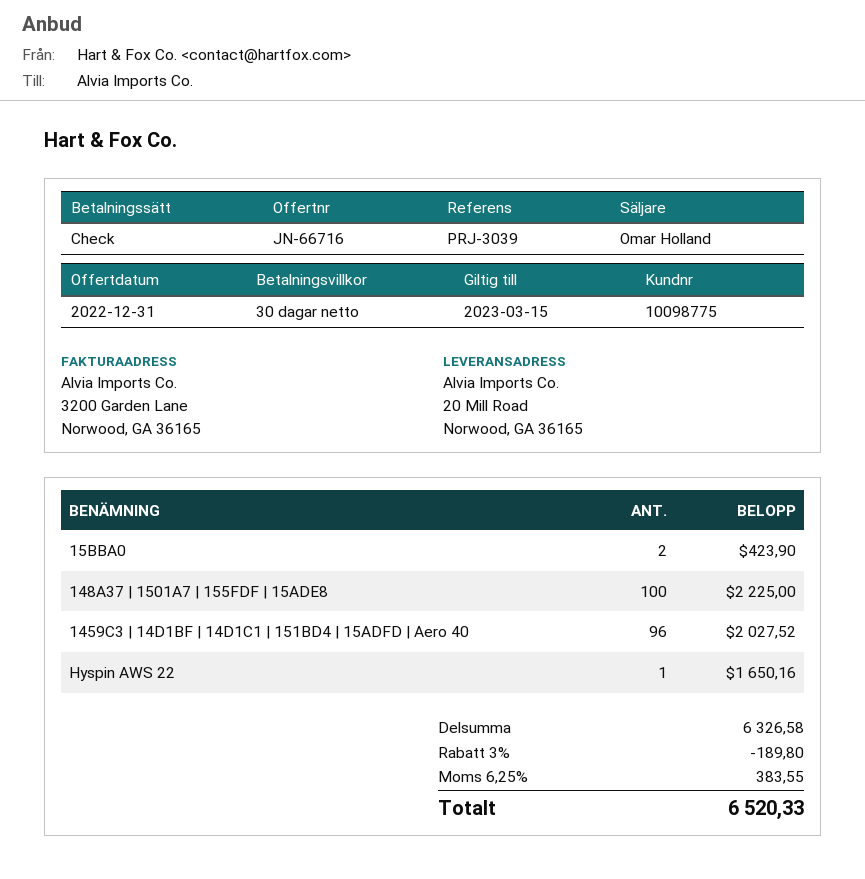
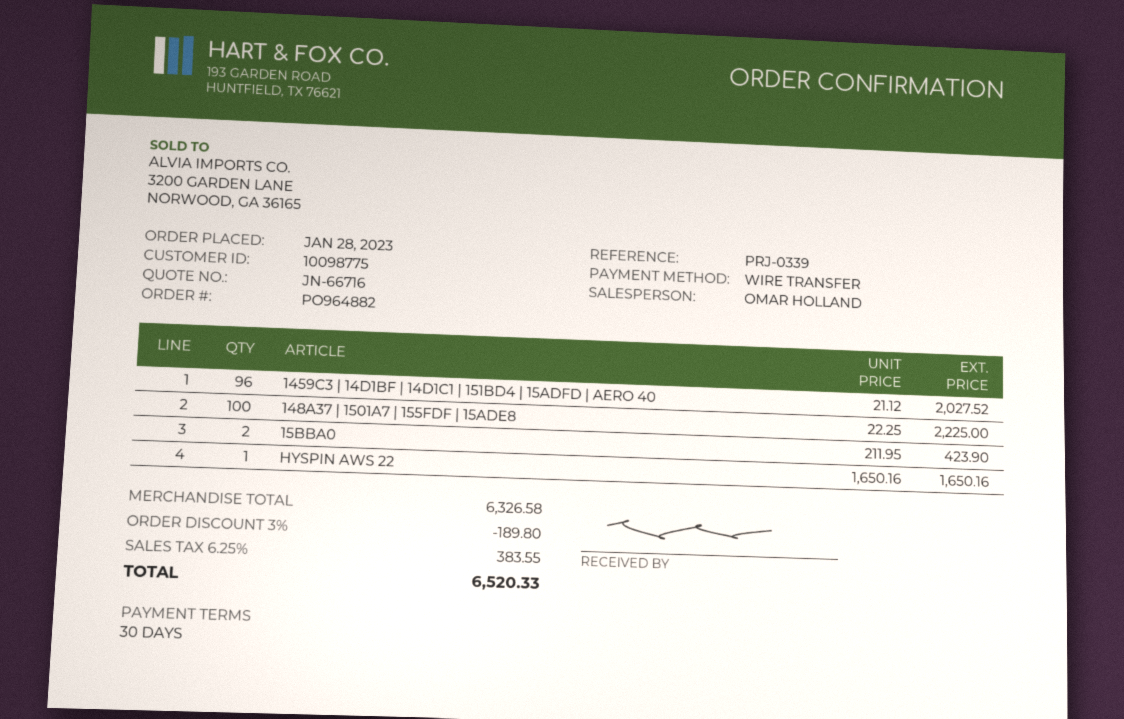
reference: PRJ-3039 -> PRJ-0339
payment method: cheque -> bank transfer

